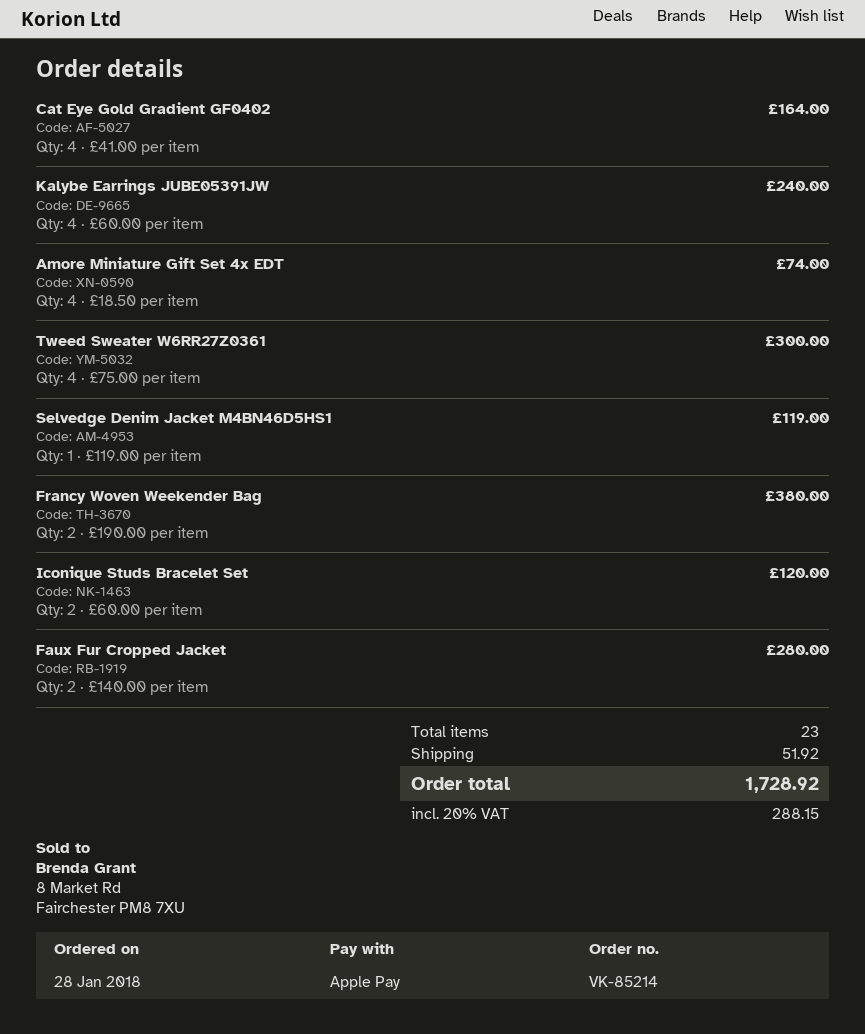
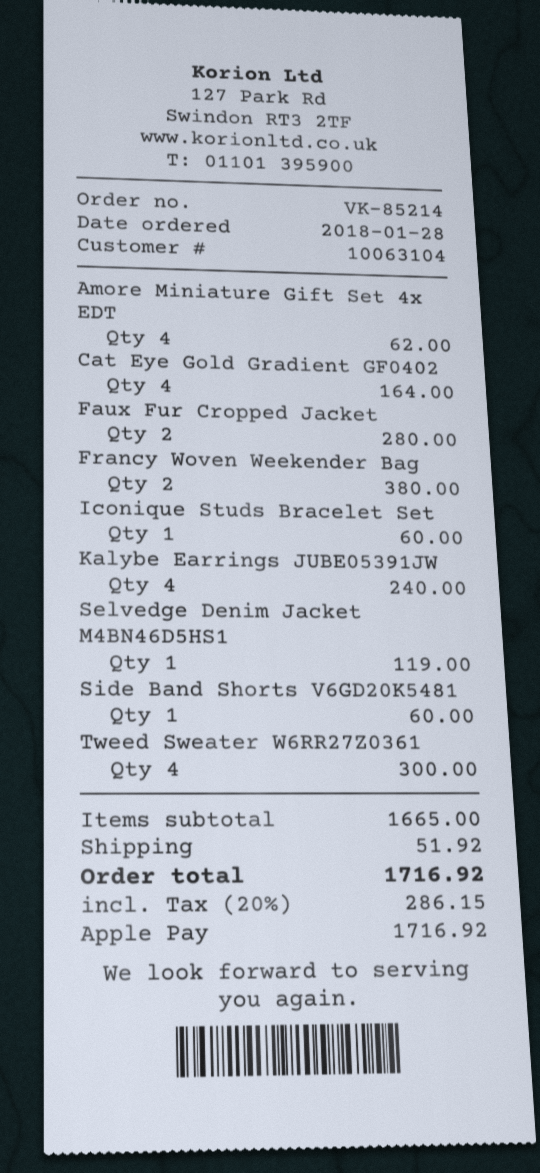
Amore Miniature Gift Set 4x EDT: 4 for 74.00 -> 4 for 62.00
Iconique Studs Bracelet Set: 2 for 120.00 -> 1 for 60.00
Side Band Shorts V6GD20K5481: none -> 1 for 60.00
tax: 20% = 288.15 -> 20% = 286.15
total: 1728.92 -> 1716.92

